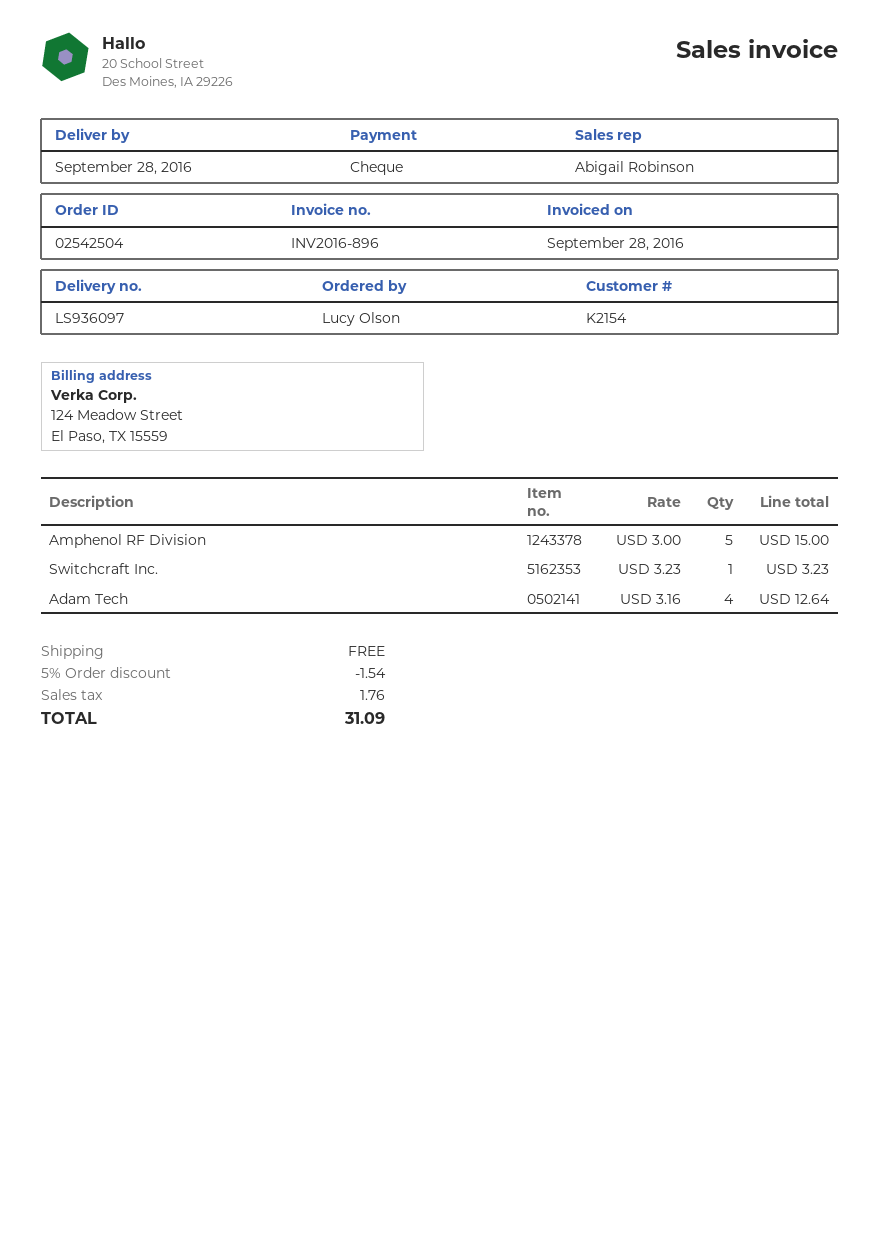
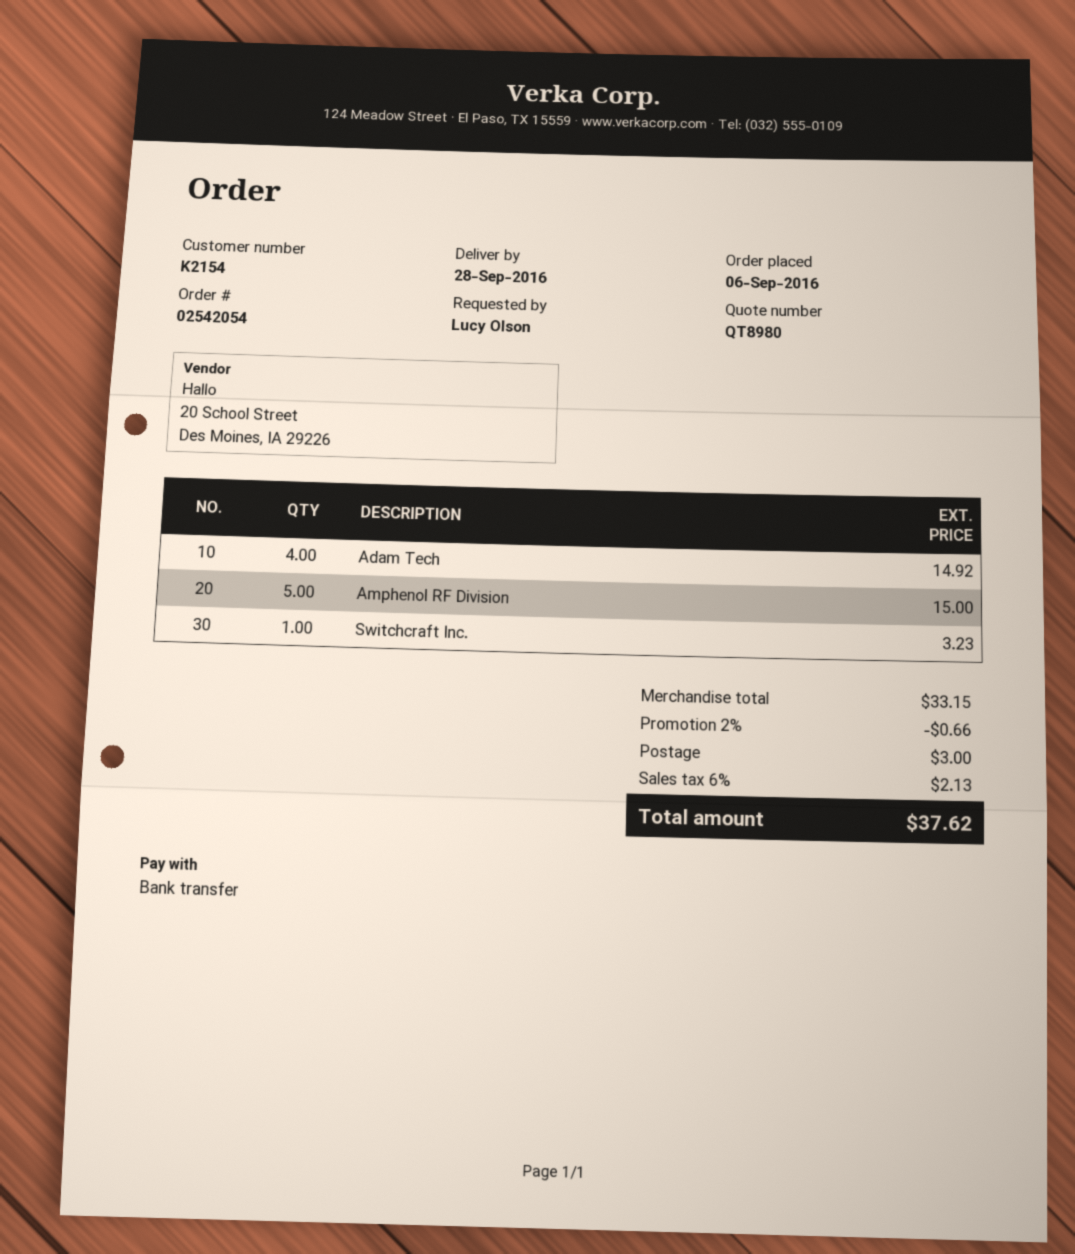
order number: 02542504 -> 02542054
payment method: cheque -> bank transfer
Adam Tech: 4 for 12.64 -> 4 for 14.92
discount: 5% = 1.54 -> 2% = 0.66
shipping: 0.00 -> 3.00
tax: 1.76 -> 2.13
total: 31.09 -> 37.62

